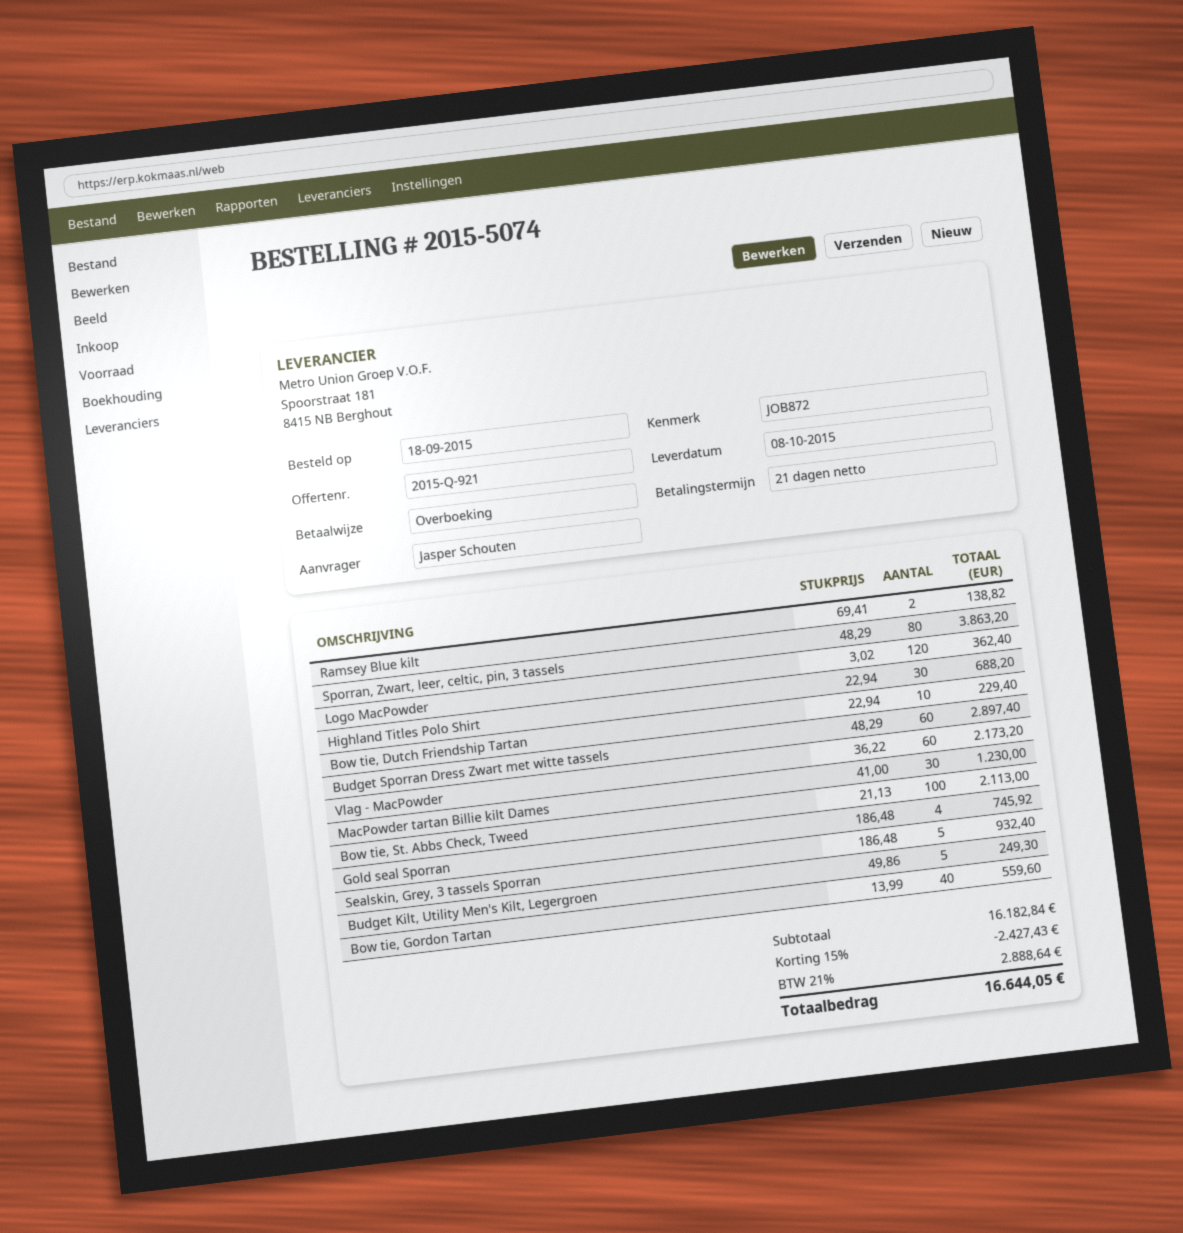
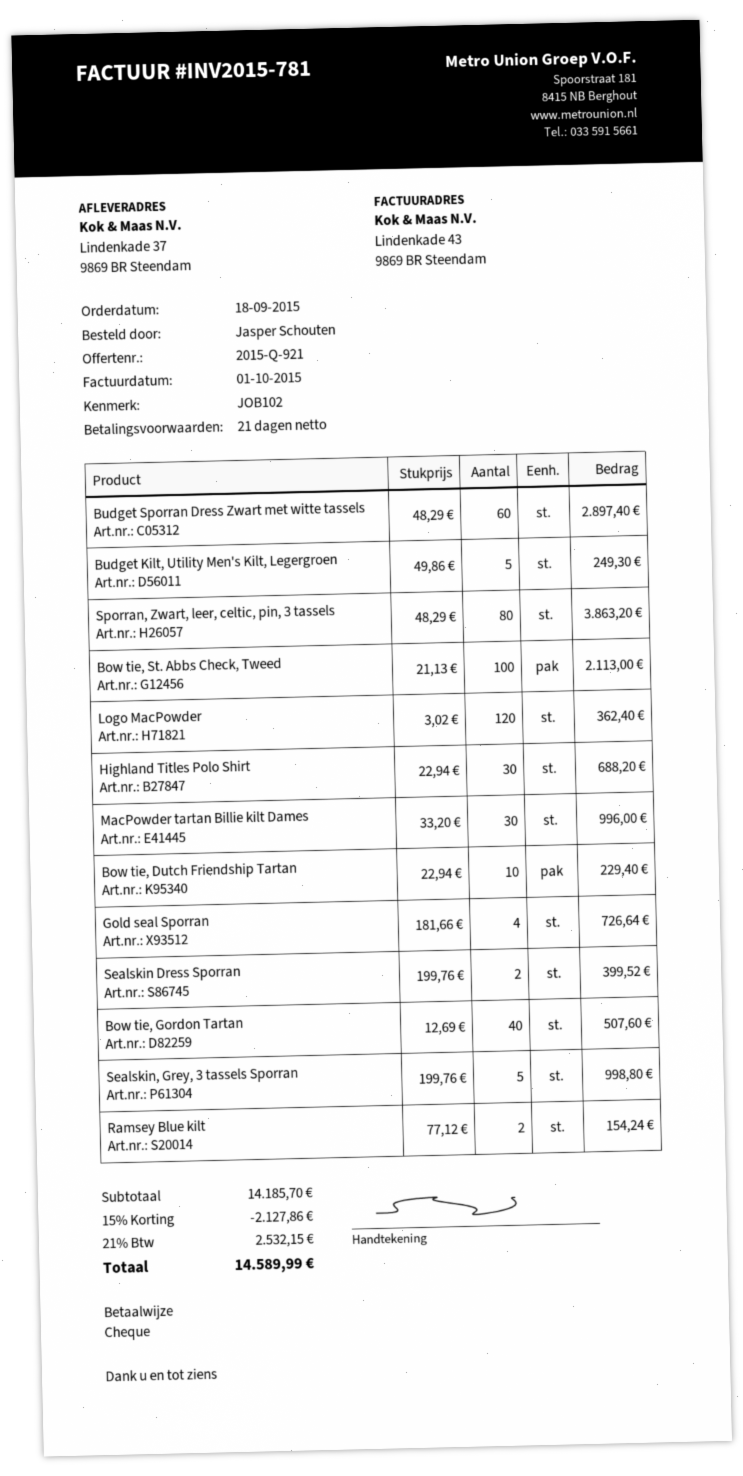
reference: JOB872 -> JOB102
payment method: bank transfer -> cheque
Ramsey Blue kilt: 2 x 69.41 = 138.82 -> 2 x 77.12 = 154.24
Vlag - MacPowder: 60 x 36.22 = 2173.20 -> none
MacPowder tartan Billie kilt Dames: 30 x 41.00 = 1230.00 -> 30 x 33.20 = 996.00
Gold seal Sporran: 4 x 186.48 = 745.92 -> 4 x 181.66 = 726.64
Sealskin, Grey, 3 tassels Sporran: 5 x 186.48 = 932.40 -> 5 x 199.76 = 998.80
Bow tie, Gordon Tartan: 40 x 13.99 = 559.60 -> 40 x 12.69 = 507.60
Sealskin Dress Sporran: none -> 2 x 199.76 = 399.52
subtotal: 16182.84 -> 14185.70
discount: 15% = 2427.43 -> 15% = 2127.86
tax: 21% = 2888.64 -> 21% = 2532.15
total: 16644.05 -> 14589.99

